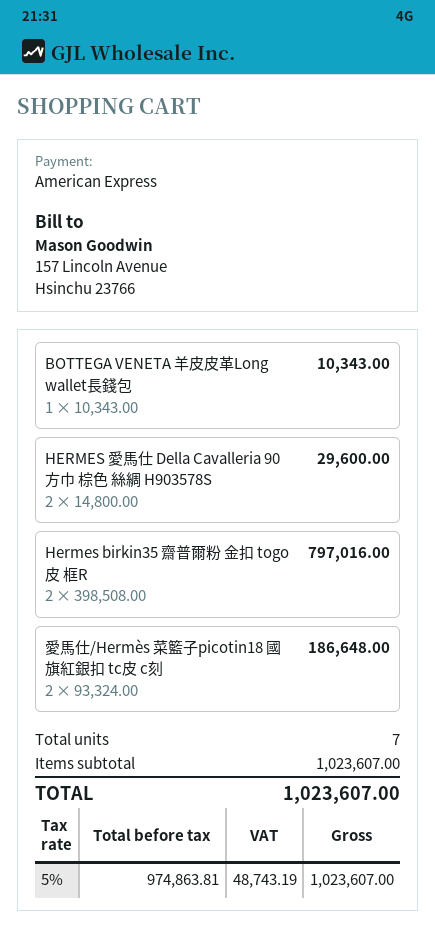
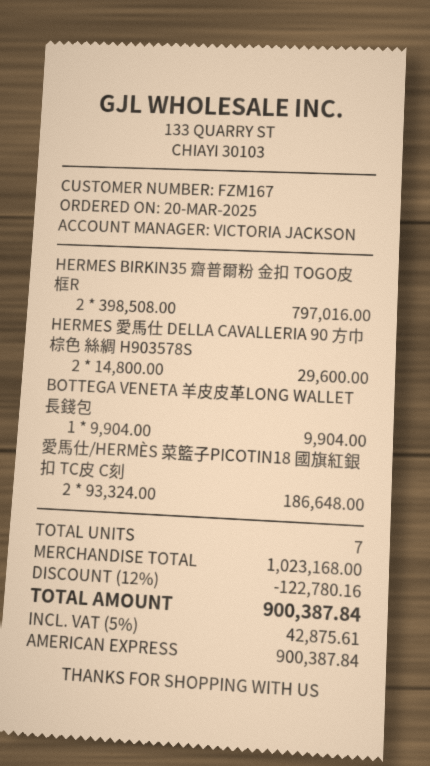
BOTTEGA VENETA 羊皮皮革Long wallet長錢包: 1 x 10343.00 = 10343.00 -> 1 x 9904.00 = 9904.00
subtotal: 1023607.00 -> 1023168.00
discount: none -> 12% = 122780.16
tax: 5% = 48743.19 -> 5% = 42875.61
total: 1023607.00 -> 900387.84

